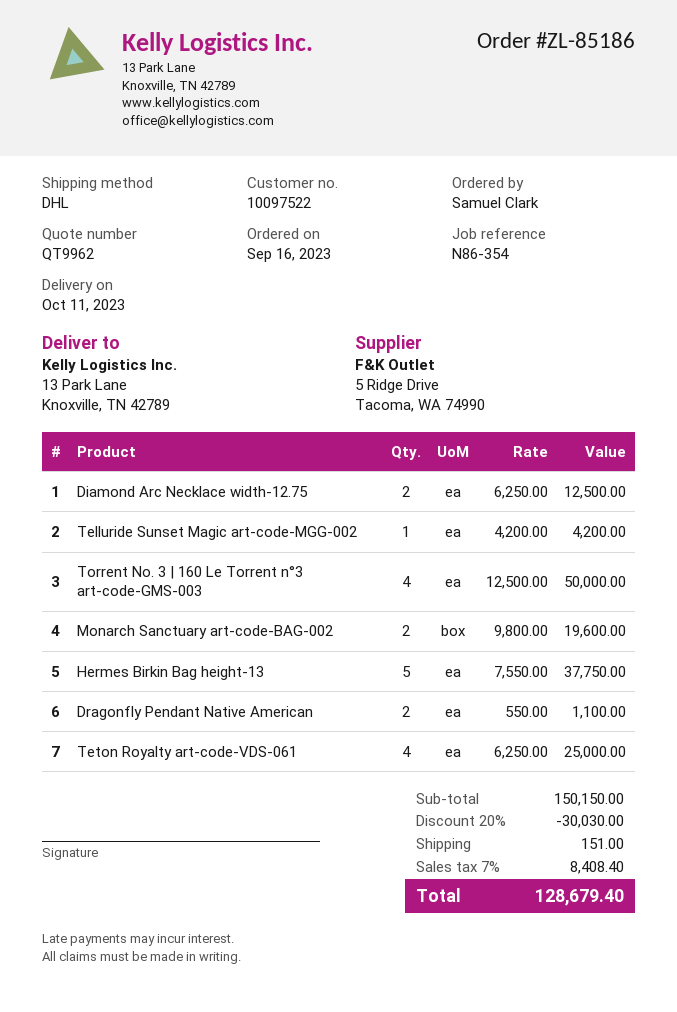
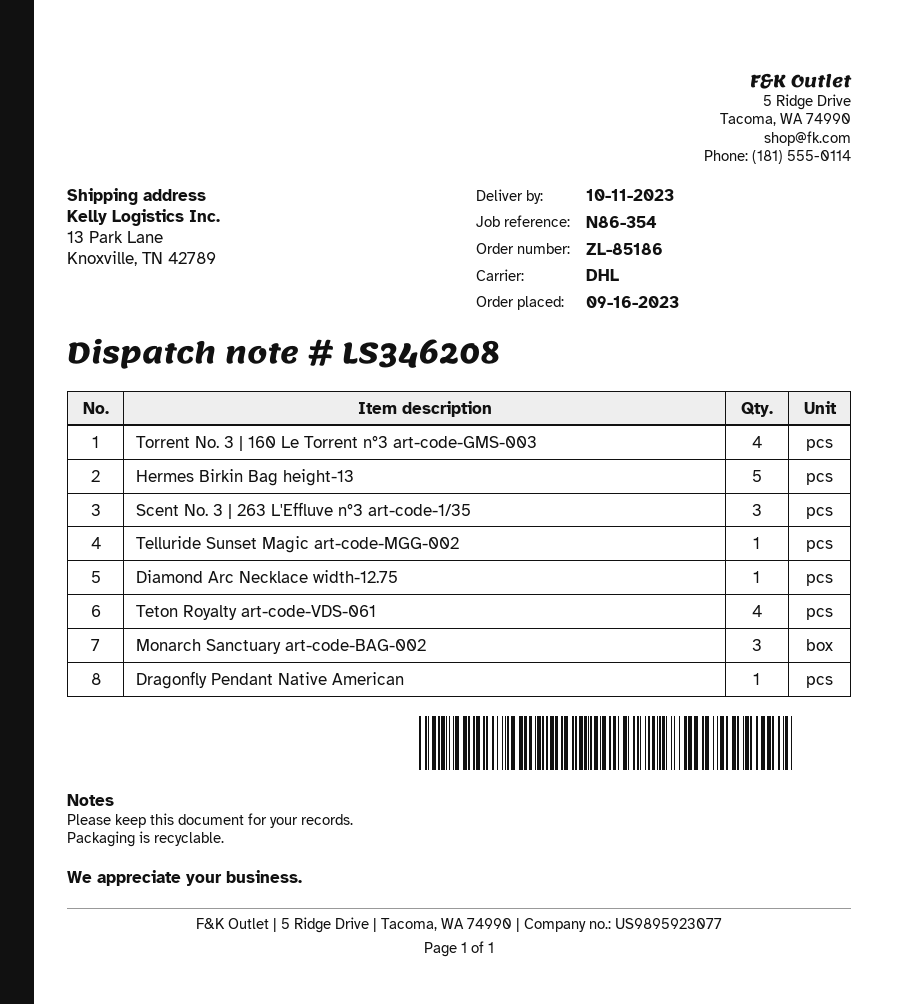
Diamond Arc Necklace width-12.75: 2 -> 1
Monarch Sanctuary art-code-BAG-002: 2 -> 3
Dragonfly Pendant Native American: 2 -> 1
Scent No. 3 | 263 L'Effluve n°3 art-code-1/35: none -> 3

